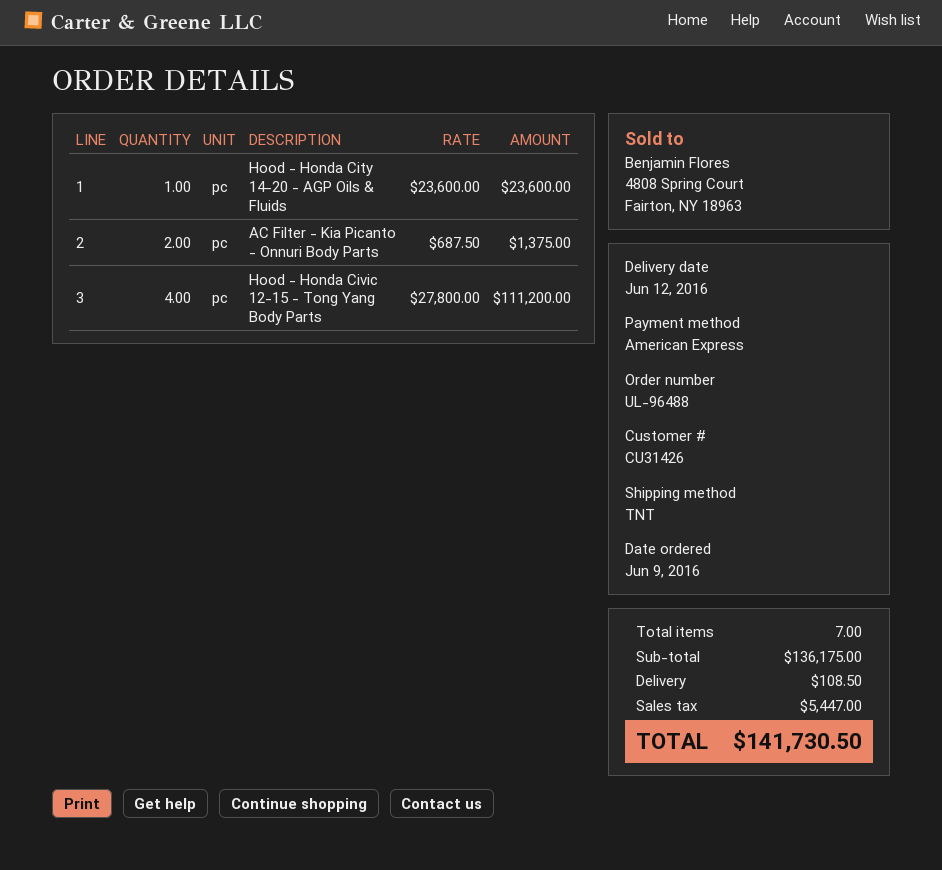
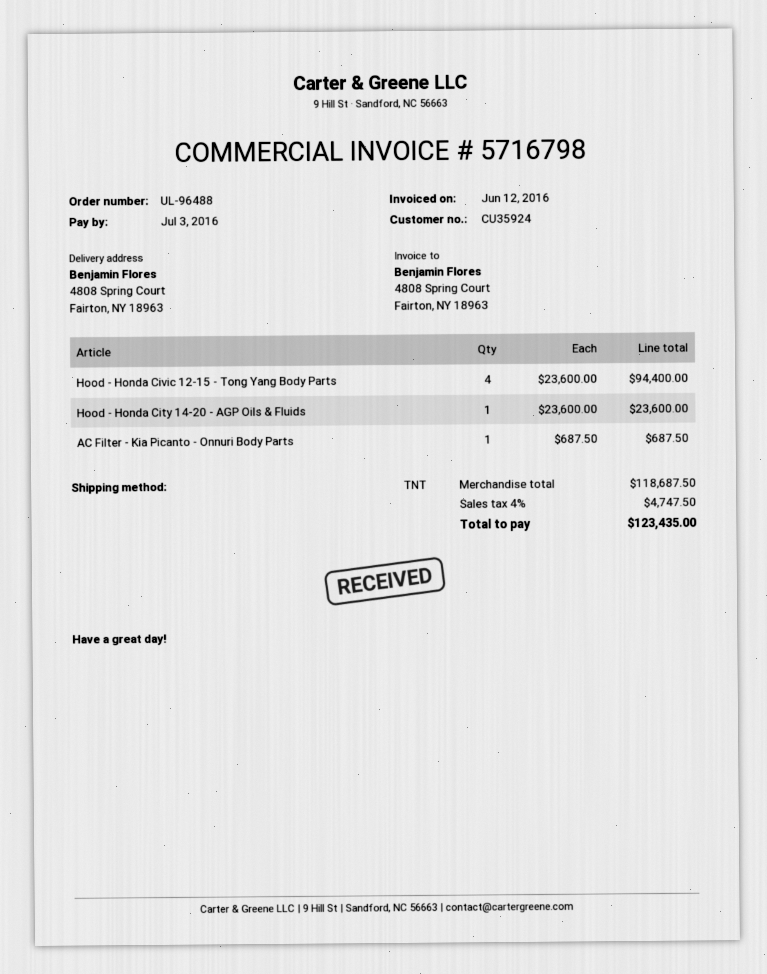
customer number: CU31426 -> CU35924
AC Filter - Kia Picanto - Onnuri Body Parts: 2 x 687.50 = 1375.00 -> 1 x 687.50 = 687.50
Hood - Honda Civic 12-15 - Tong Yang Body Parts: 4 x 27800.00 = 111200.00 -> 4 x 23600.00 = 94400.00
subtotal: 136175.00 -> 118687.50
shipping: 108.50 -> none
tax: 5447.00 -> 4747.50
total: 141730.50 -> 123435.00

